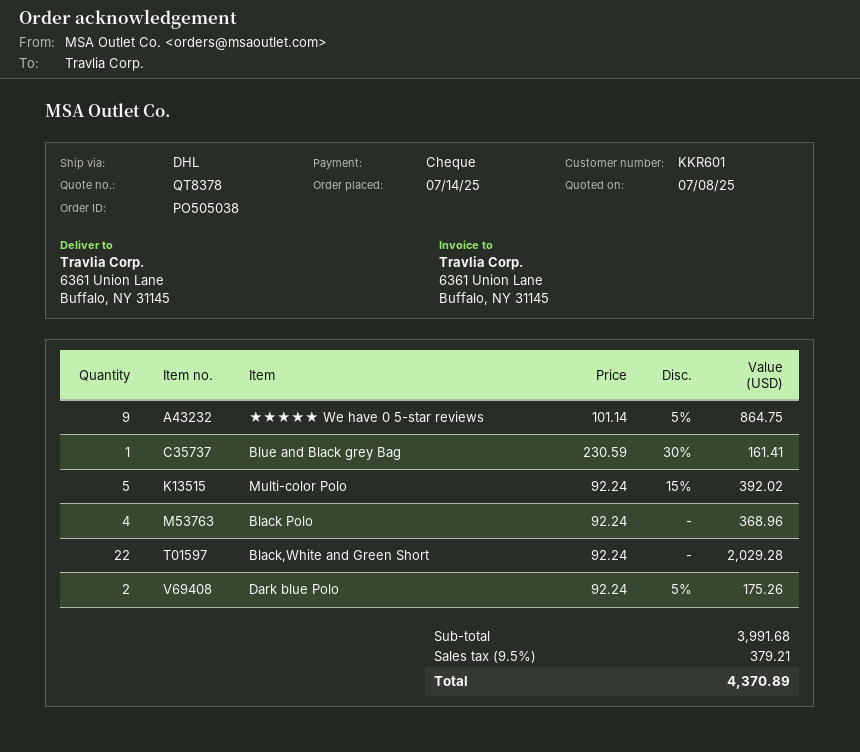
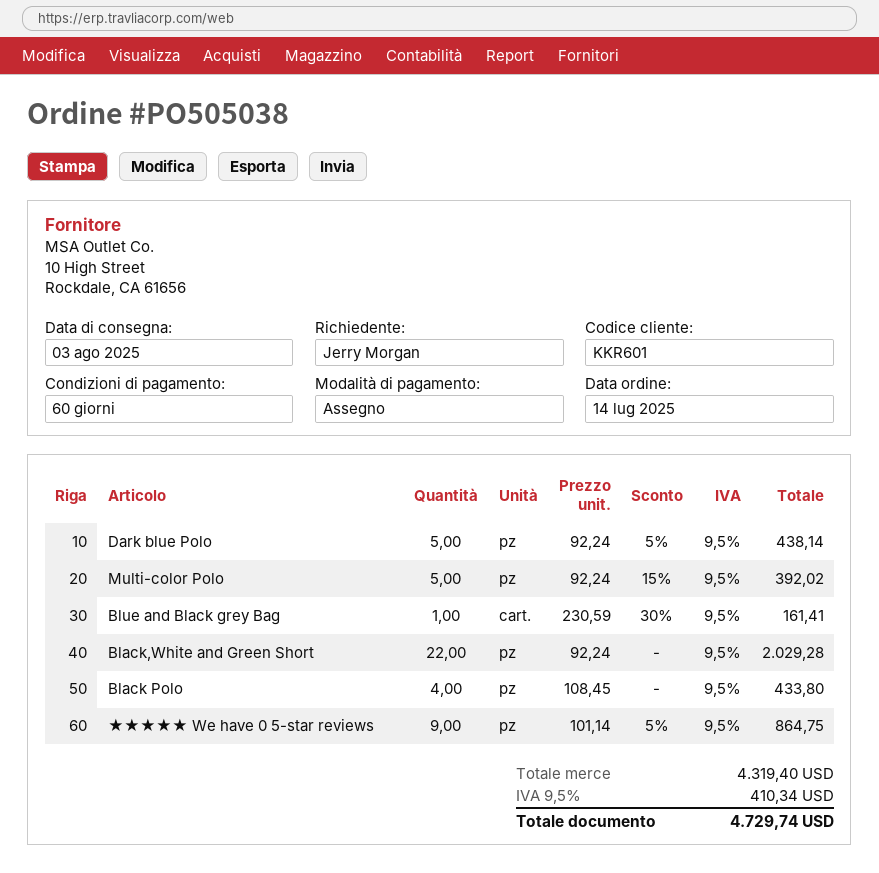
Black Polo: 4 x 92.24 = 368.96 -> 4 x 108.45 = 433.80
Dark blue Polo: 2 x 92.24 - 5% = 175.26 -> 5 x 92.24 - 5% = 438.14
subtotal: 3991.68 -> 4319.40
tax: 9.5% = 379.21 -> 9.5% = 410.34
total: 4370.89 -> 4729.74

